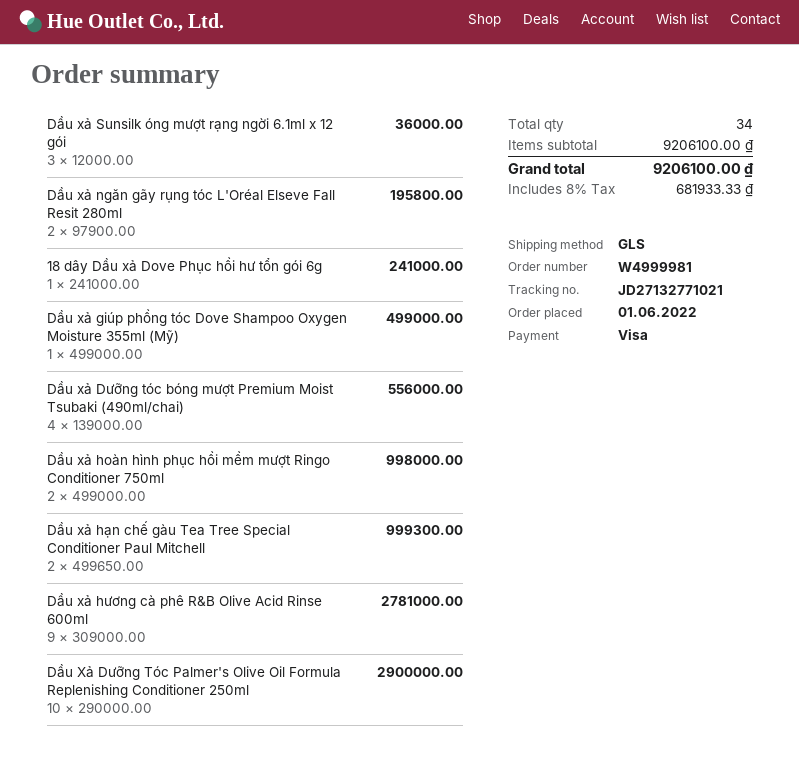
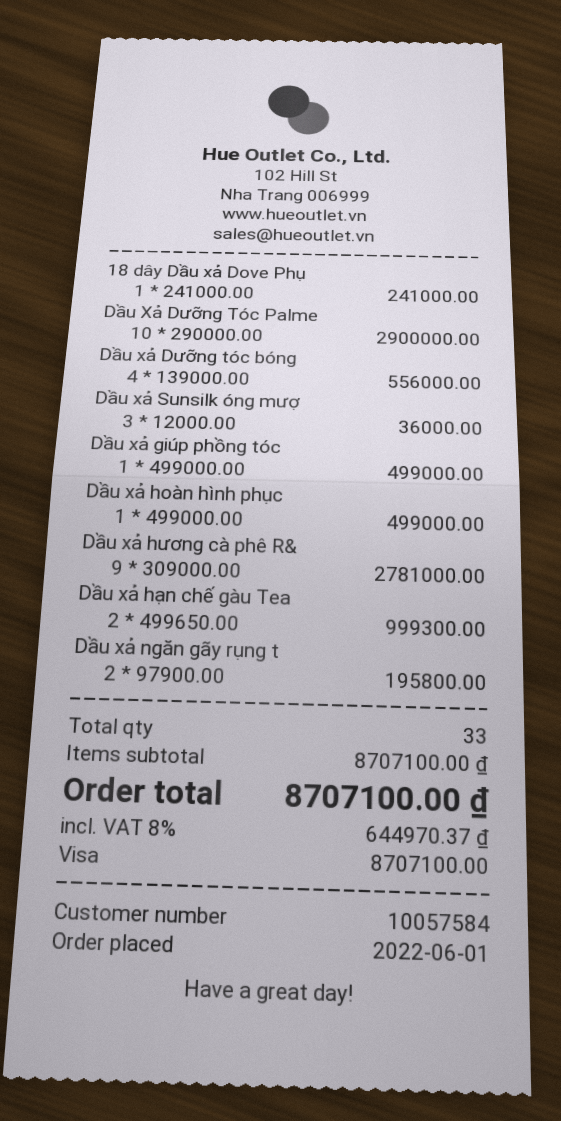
Dầu xả hoàn hình phục hồi mềm mượt Ringo Conditioner 750ml: 2 x 499000.00 = 998000.00 -> 1 x 499000.00 = 499000.00
total quantity: 34 -> 33
subtotal: 9206100.00 -> 8707100.00
tax: 8% = 681933.33 -> 8% = 644970.37
total: 9206100.00 -> 8707100.00

